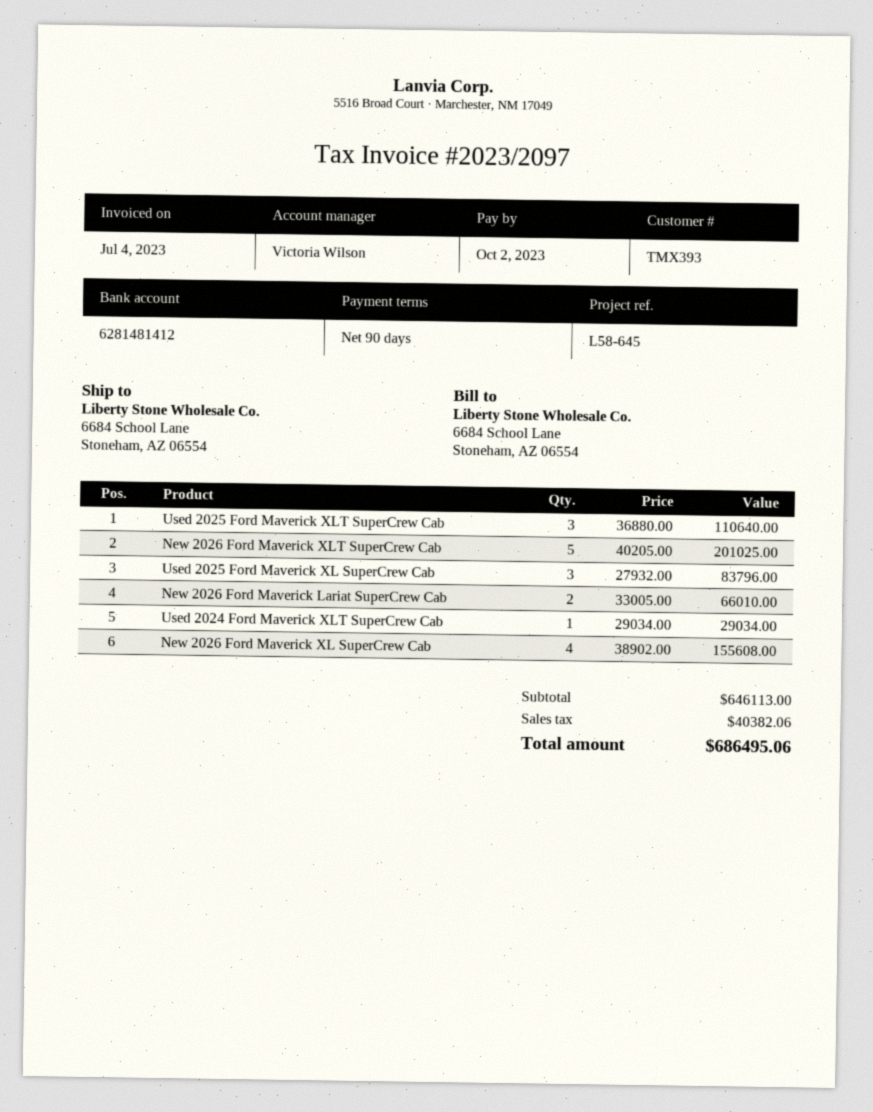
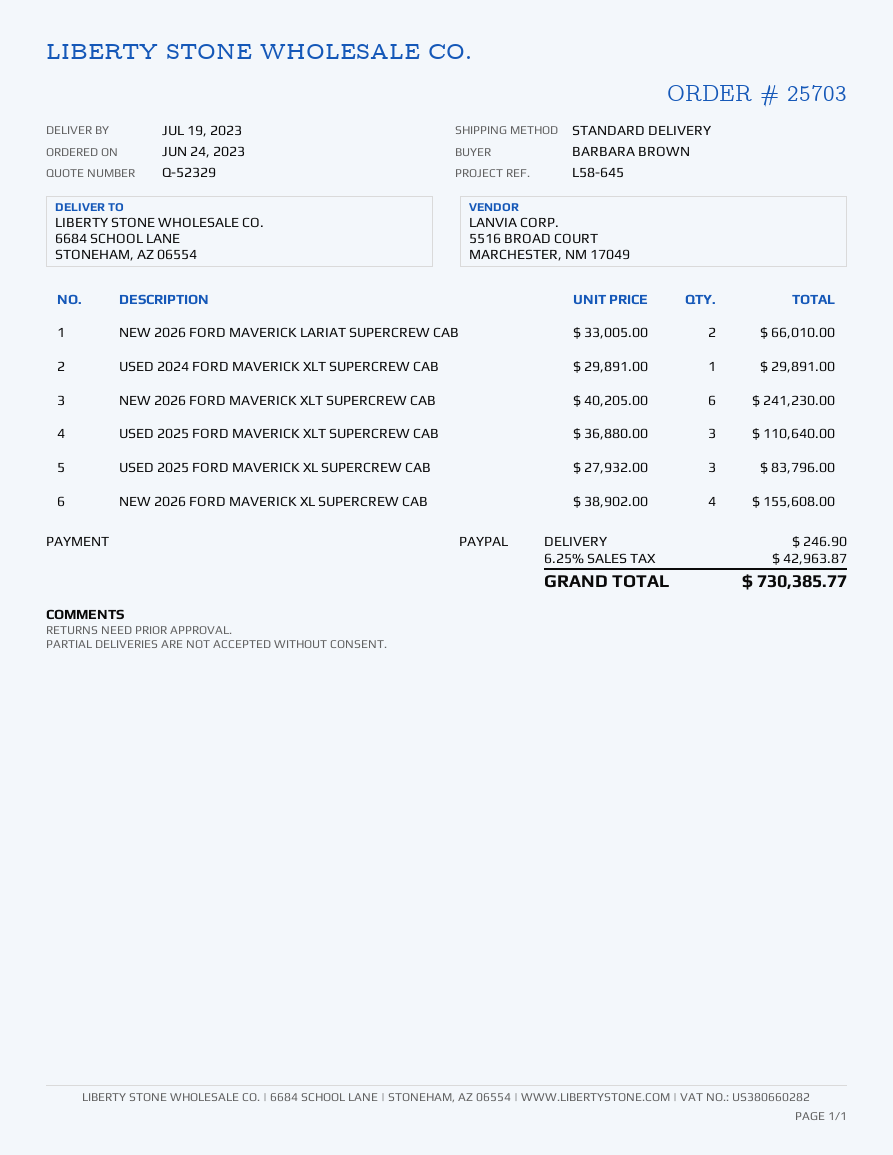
New 2026 Ford Maverick XLT SuperCrew Cab: 5 x 40205.00 = 201025.00 -> 6 x 40205.00 = 241230.00
Used 2024 Ford Maverick XLT SuperCrew Cab: 1 x 29034.00 = 29034.00 -> 1 x 29891.00 = 29891.00
shipping: none -> 246.90
tax: 40382.06 -> 42963.87
total: 686495.06 -> 730385.77

